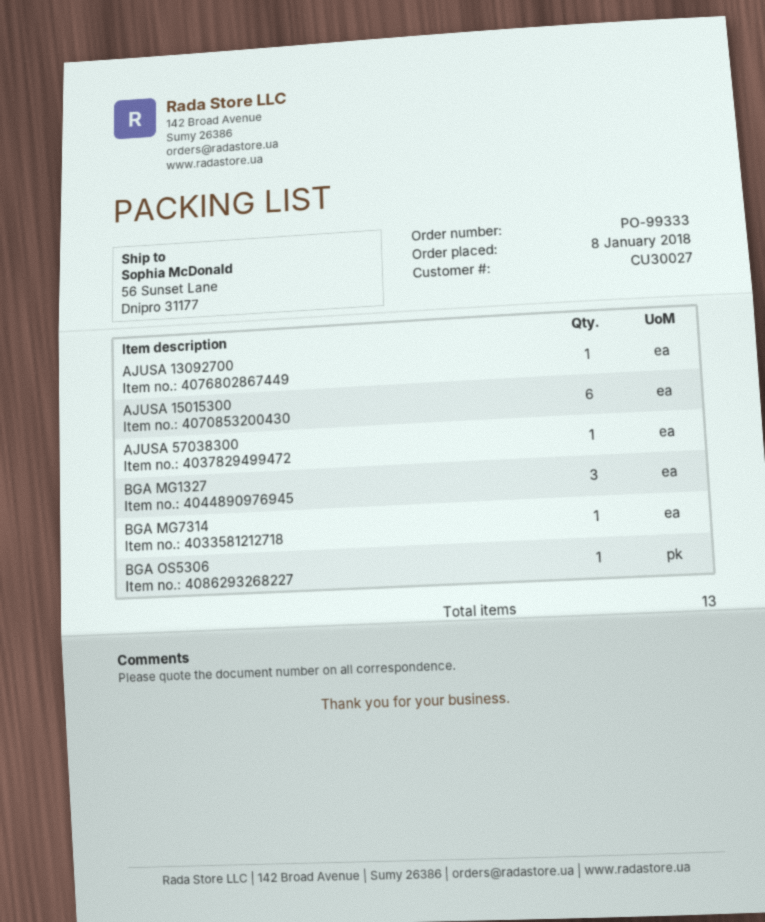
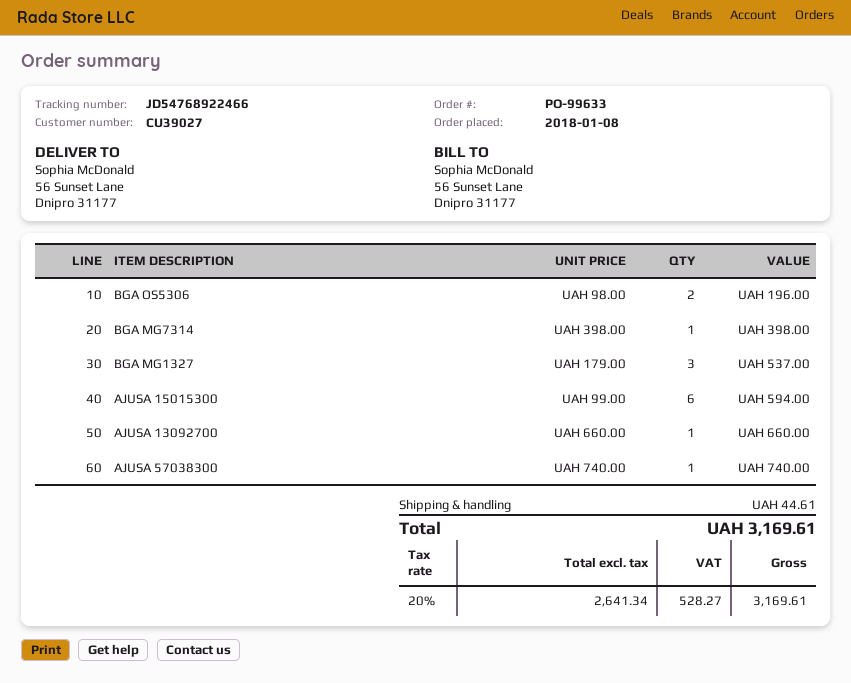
order number: PO-99333 -> PO-99633
customer number: CU30027 -> CU39027
BGA OS5306: 1 -> 2

